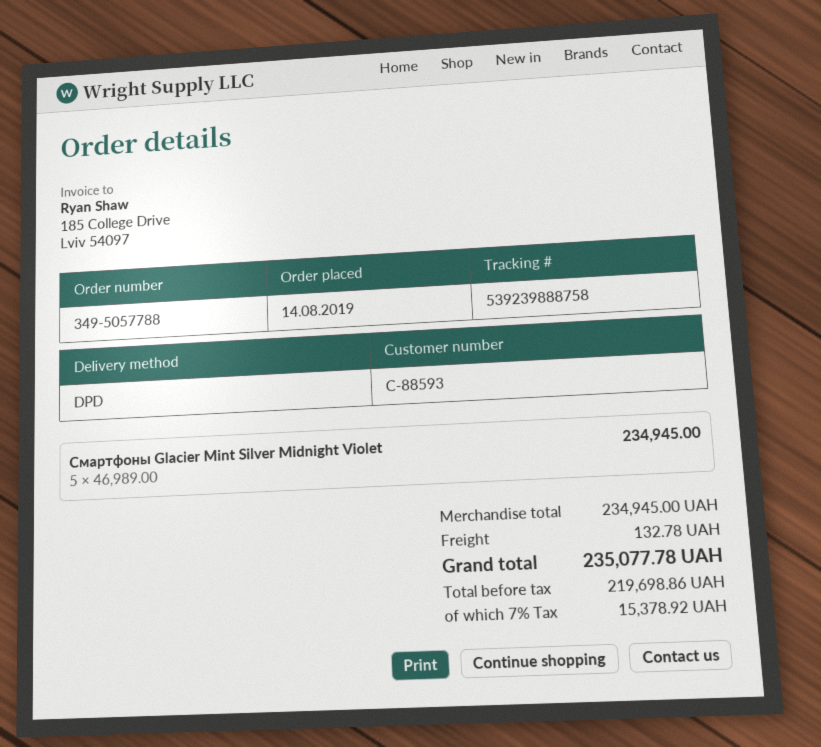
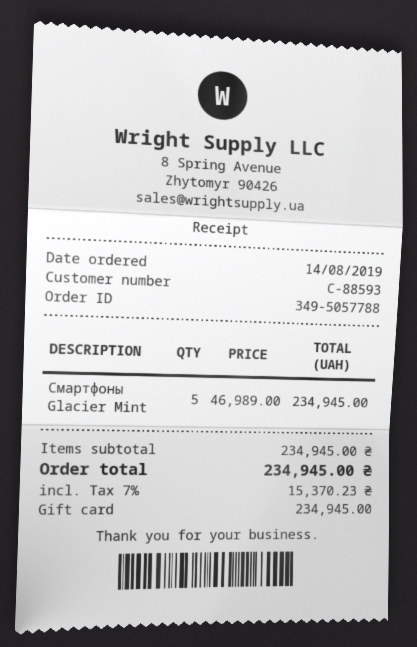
shipping: 132.78 -> none
tax: 7% = 15378.92 -> 7% = 15370.23
total: 235077.78 -> 234945.00

